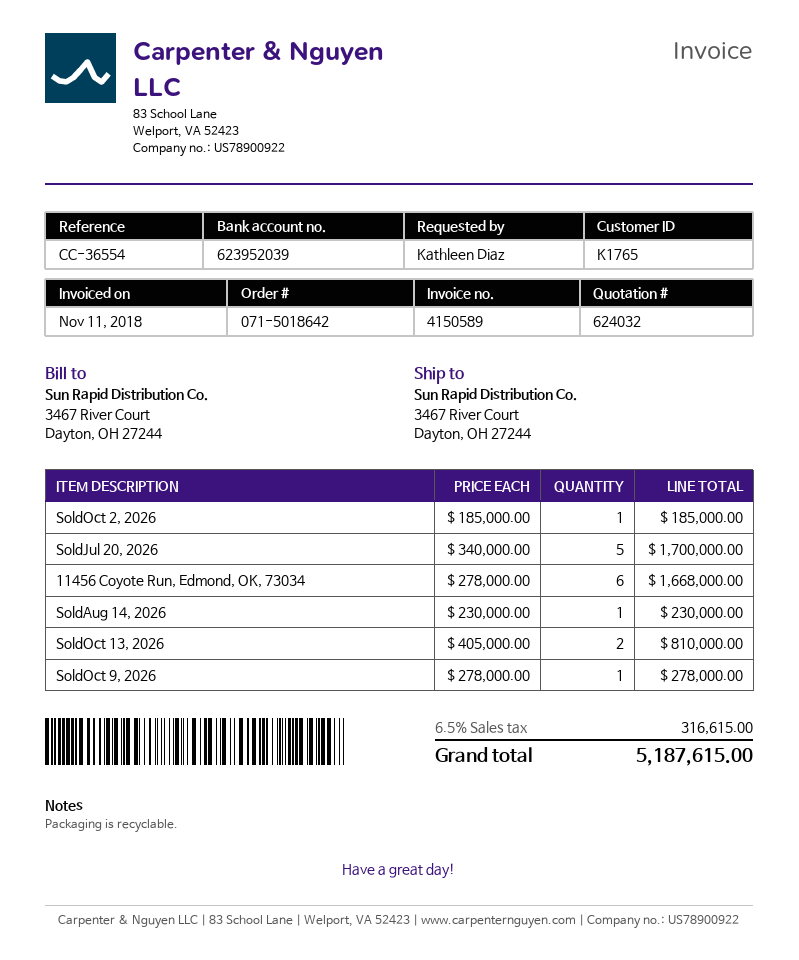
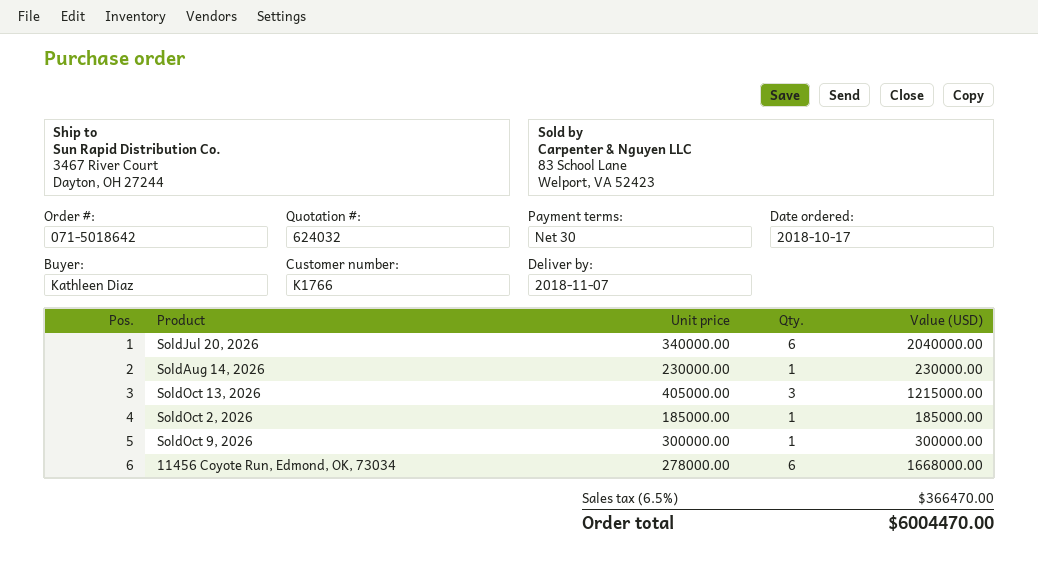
customer number: K1765 -> K1766
SoldJul 20, 2026: 5 x 340000.00 = 1700000.00 -> 6 x 340000.00 = 2040000.00
SoldOct 13, 2026: 2 x 405000.00 = 810000.00 -> 3 x 405000.00 = 1215000.00
SoldOct 9, 2026: 1 x 278000.00 = 278000.00 -> 1 x 300000.00 = 300000.00
tax: 6.5% = 316615.00 -> 6.5% = 366470.00
total: 5187615.00 -> 6004470.00

